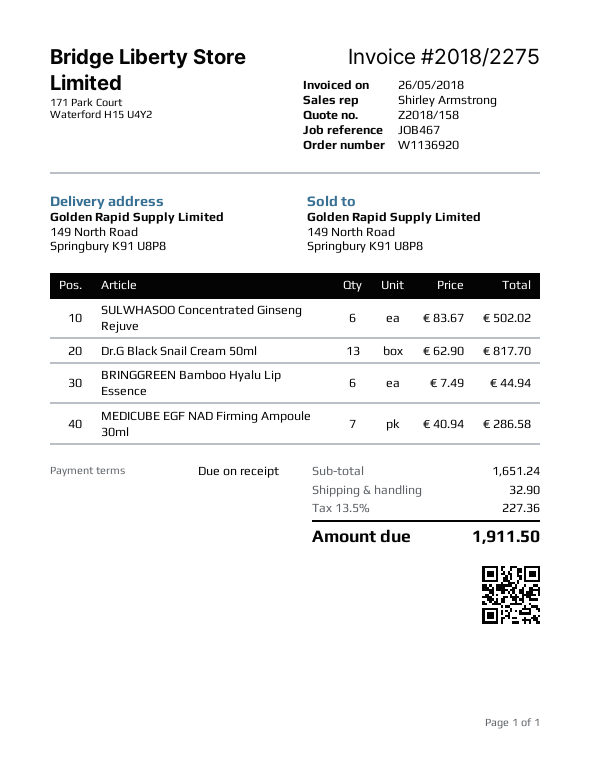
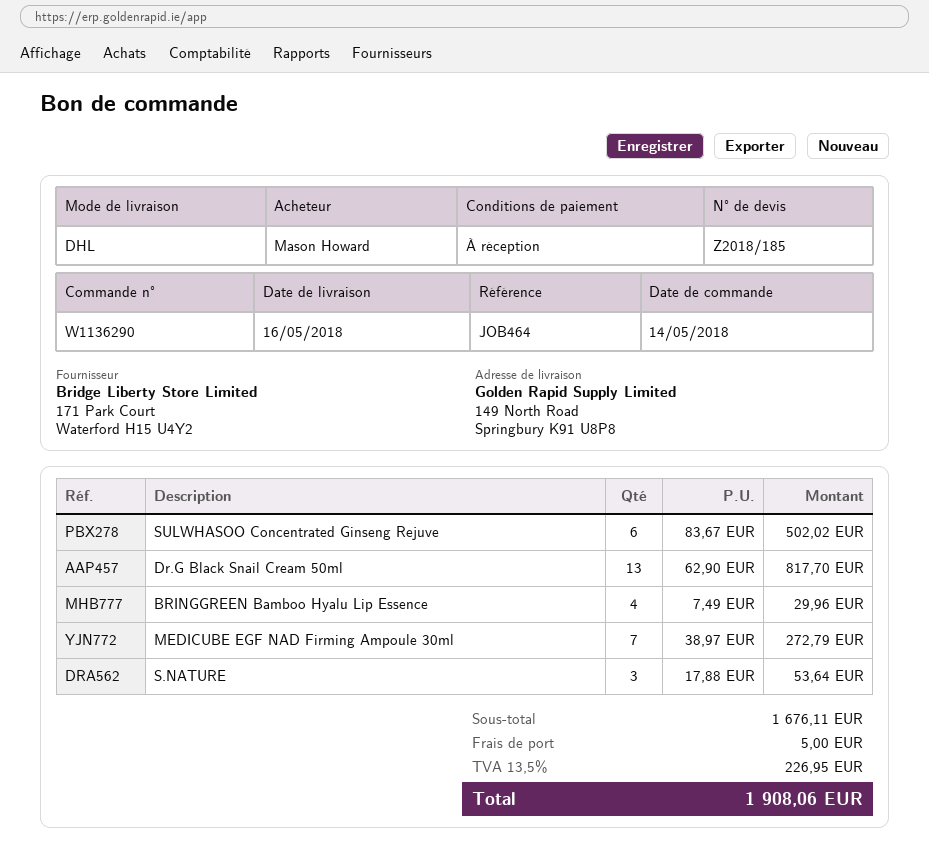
quote number: Z2018/158 -> Z2018/185
order number: W1136920 -> W1136290
reference: JOB467 -> JOB464
BRINGGREEN Bamboo Hyalu Lip Essence: 6 x 7.49 = 44.94 -> 4 x 7.49 = 29.96
MEDICUBE EGF NAD Firming Ampoule 30ml: 7 x 40.94 = 286.58 -> 7 x 38.97 = 272.79
S.NATURE: none -> 3 x 17.88 = 53.64
subtotal: 1651.24 -> 1676.11
shipping: 32.90 -> 5.00
tax: 13.5% = 227.36 -> 13.5% = 226.95
total: 1911.50 -> 1908.06

